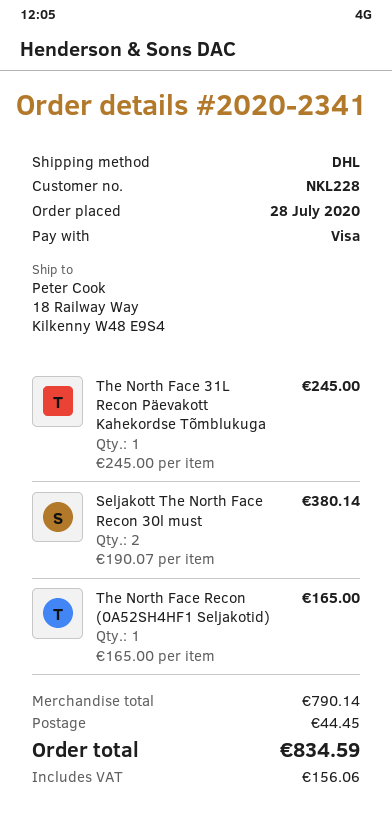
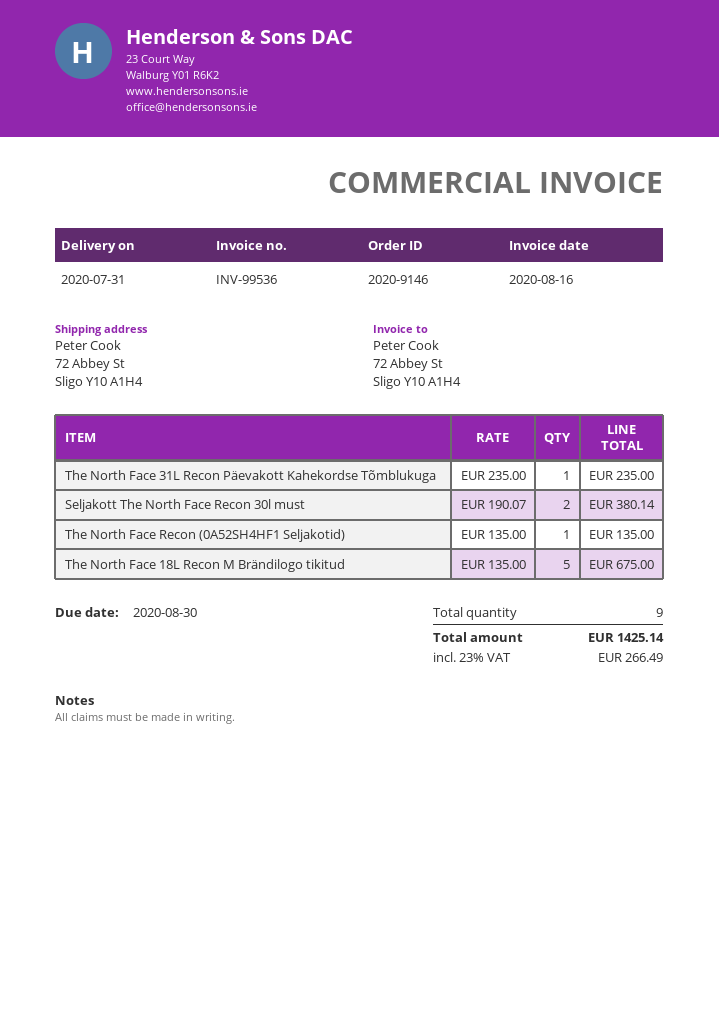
order number: 2020-2341 -> 2020-9146
ship to: 18 Railway Way, Kilkenny W48 E9S4 -> 72 Abbey St, Sligo Y10 A1H4
The North Face 31L Recon Päevakott Kahekordse Tõmblukuga: 1 x 245.00 = 245.00 -> 1 x 235.00 = 235.00
The North Face Recon (0A52SH4HF1 Seljakotid): 1 x 165.00 = 165.00 -> 1 x 135.00 = 135.00
The North Face 18L Recon M Brändilogo tikitud: none -> 5 x 135.00 = 675.00
shipping: 44.45 -> none
tax: 156.06 -> 266.49
total: 834.59 -> 1425.14

